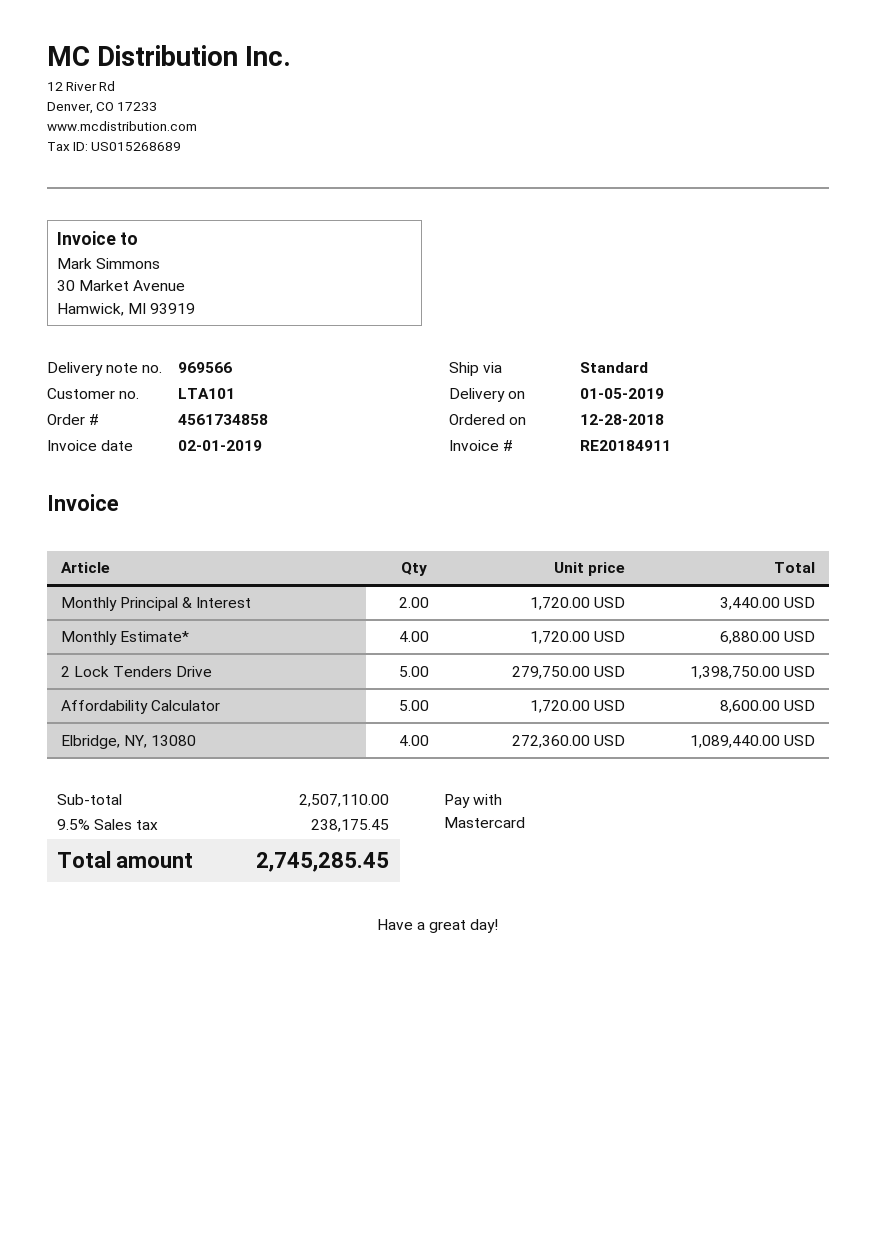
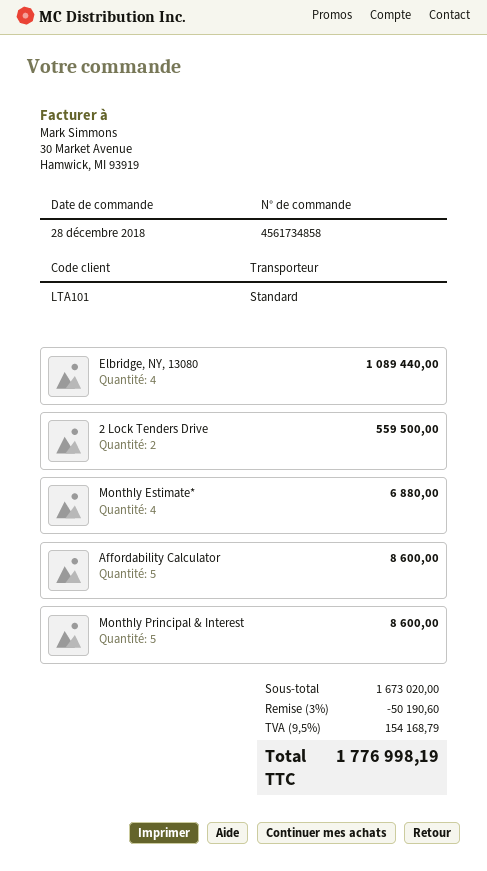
Monthly Principal & Interest: 2 for 3440.00 -> 5 for 8600.00
2 Lock Tenders Drive: 5 for 1398750.00 -> 2 for 559500.00
subtotal: 2507110.00 -> 1673020.00
discount: none -> 3% = 50190.60
tax: 9.5% = 238175.45 -> 9.5% = 154168.79
total: 2745285.45 -> 1776998.19

